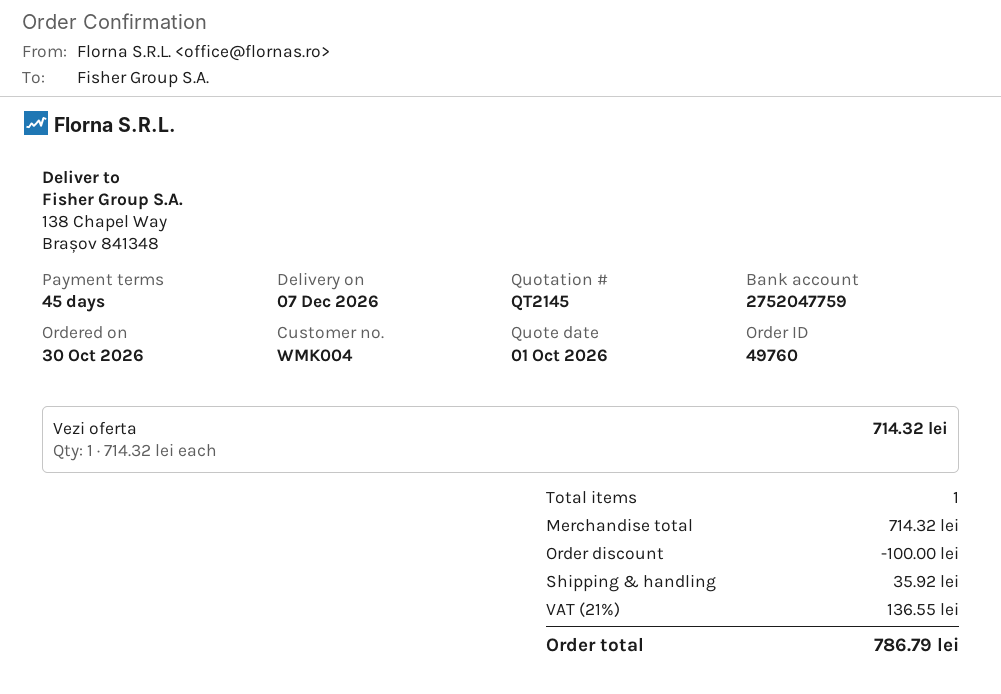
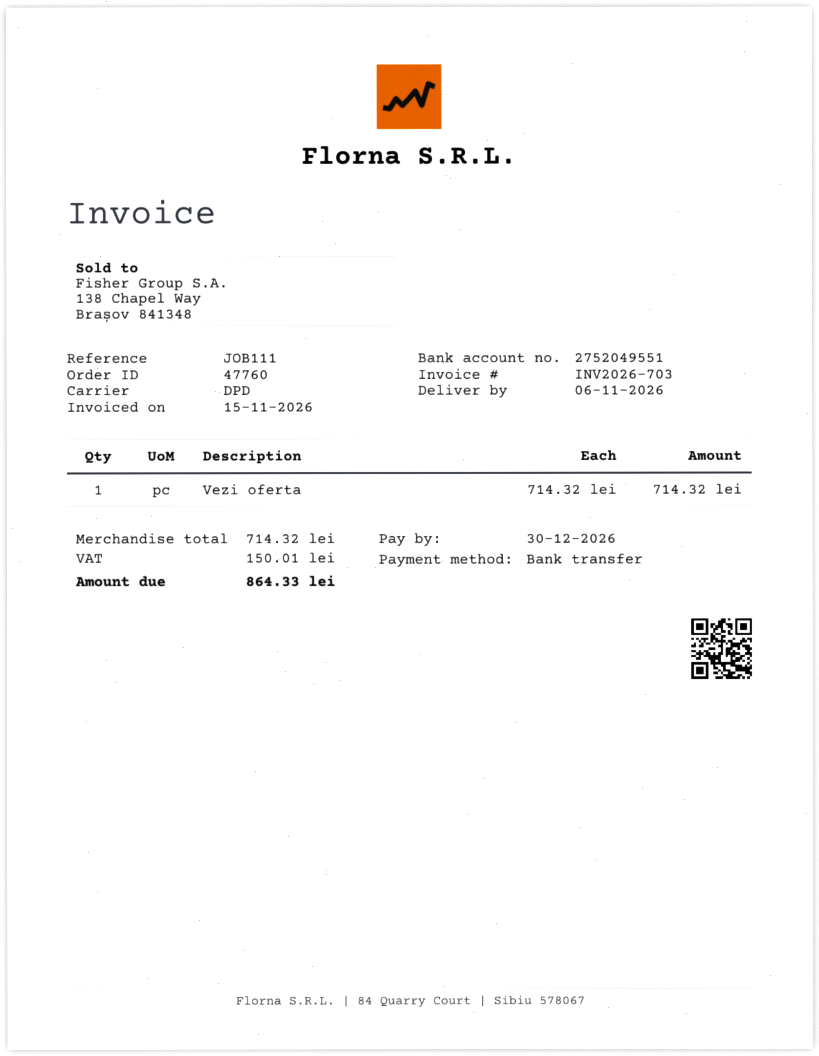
order number: 49760 -> 47760
delivery date: 2026-12-07 -> 2026-11-06
bank account: 2752047759 -> 2752049551
discount: 100.00 -> none
shipping: 35.92 -> none
tax: 136.55 -> 150.01
total: 786.79 -> 864.33

